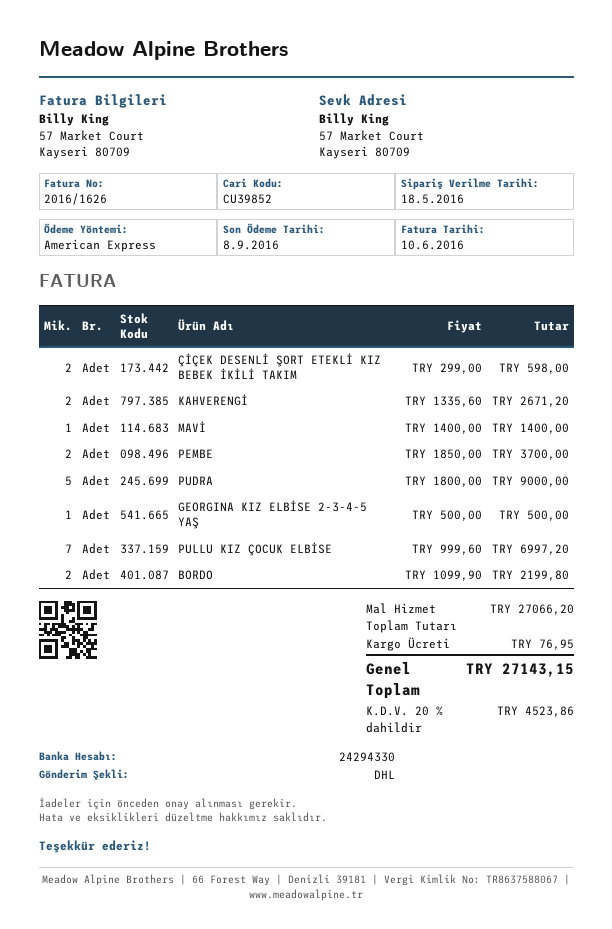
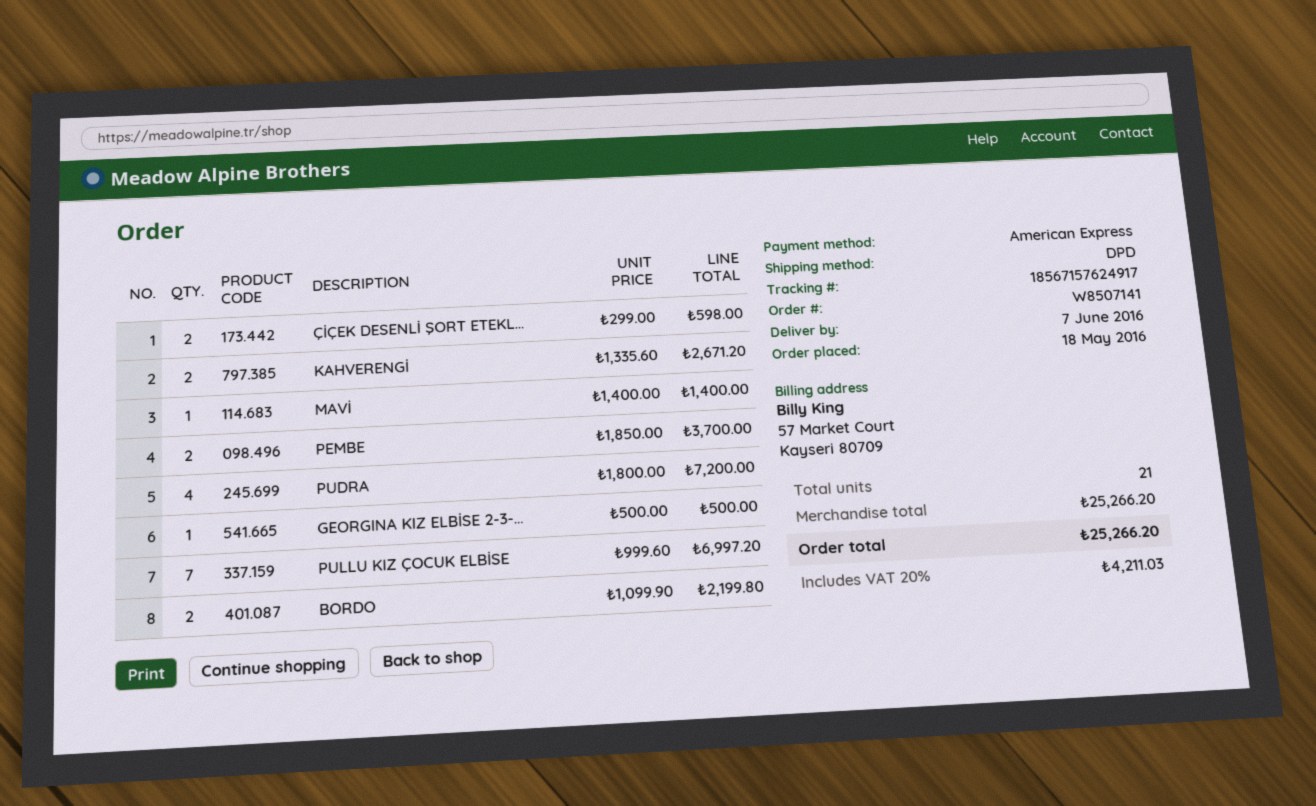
shipping method: DHL -> DPD
PUDRA: 5 x 1800.00 = 9000.00 -> 4 x 1800.00 = 7200.00
subtotal: 27066.20 -> 25266.20
shipping: 76.95 -> none
tax: 20% = 4523.86 -> 20% = 4211.03
total: 27143.15 -> 25266.20

